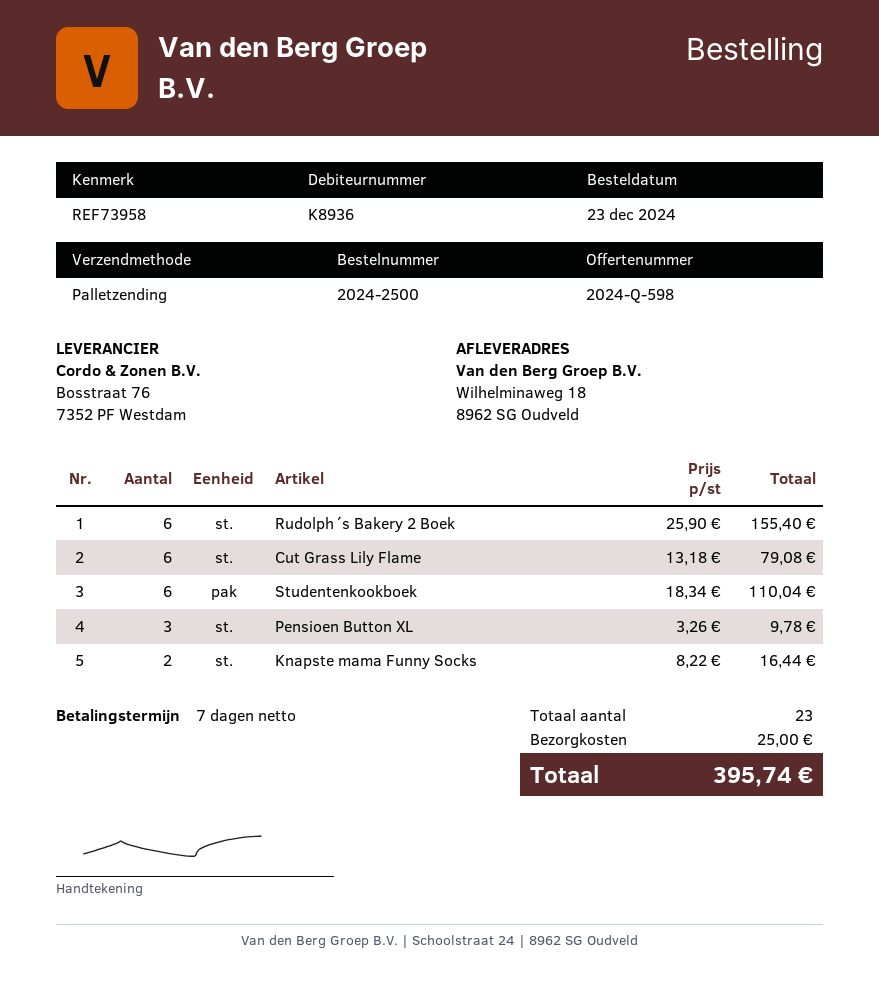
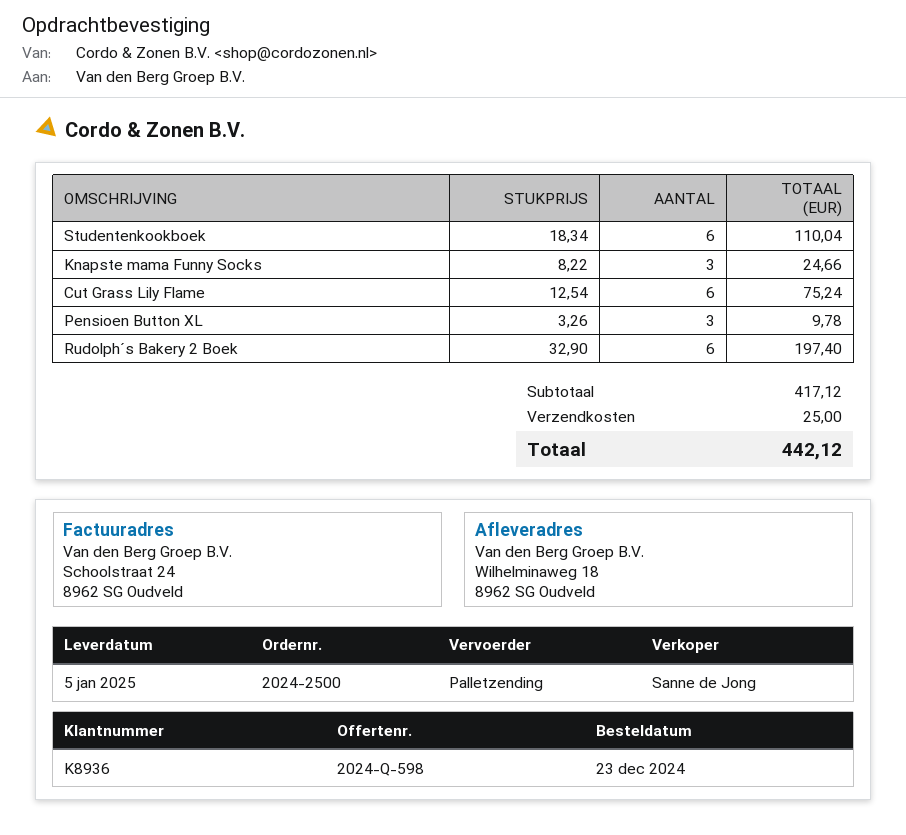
Rudolph´s Bakery 2 Boek: 6 x 25.90 = 155.40 -> 6 x 32.90 = 197.40
Cut Grass Lily Flame: 6 x 13.18 = 79.08 -> 6 x 12.54 = 75.24
Knapste mama Funny Socks: 2 x 8.22 = 16.44 -> 3 x 8.22 = 24.66
total: 395.74 -> 442.12

